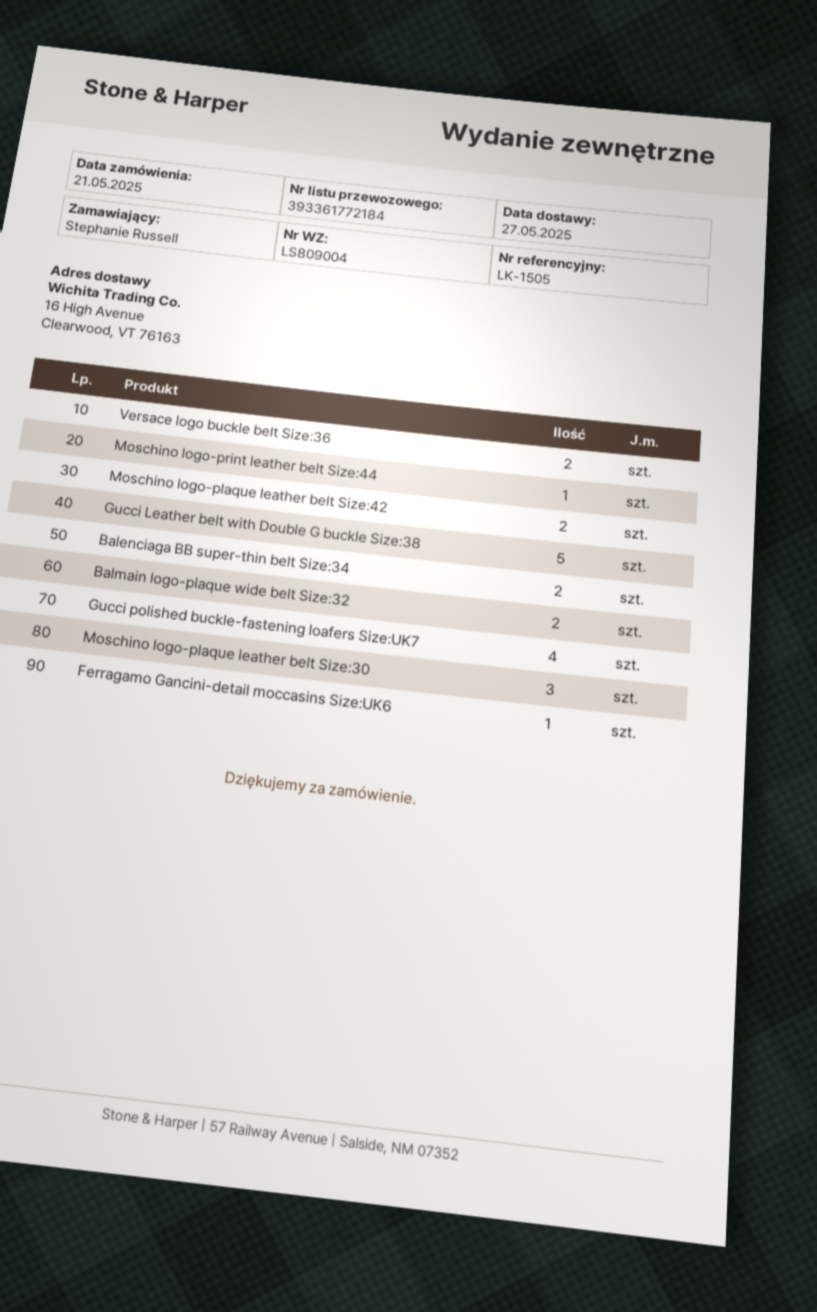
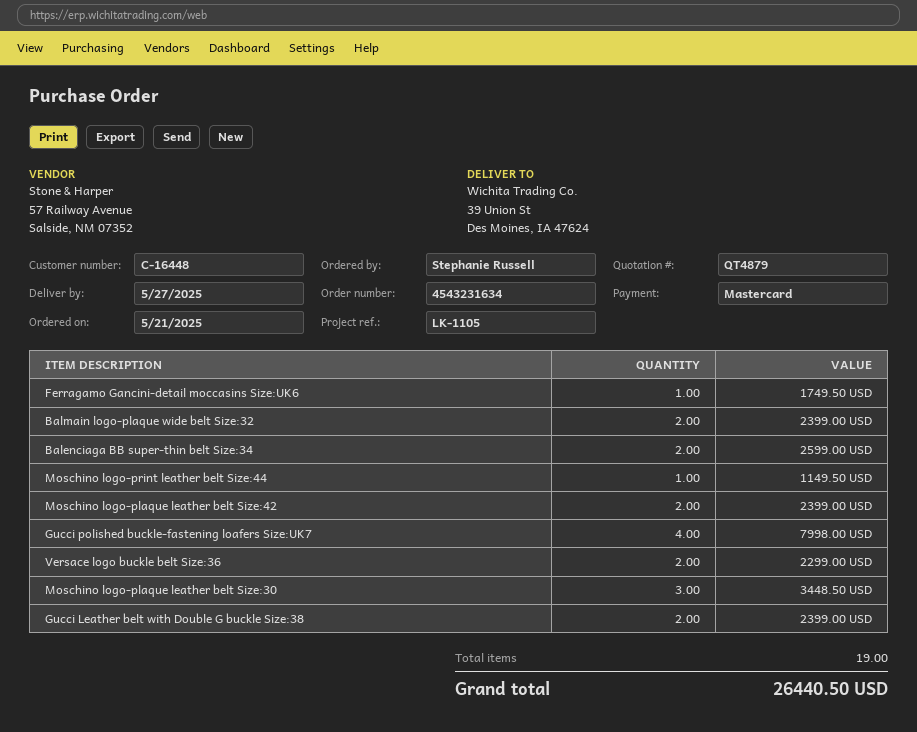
reference: LK-1505 -> LK-1105
ship to: 16 High Avenue, Clearwood, VT 76163 -> 39 Union St, Des Moines, IA 47624
Gucci Leather belt with Double G buckle Size:38: 5 -> 2

